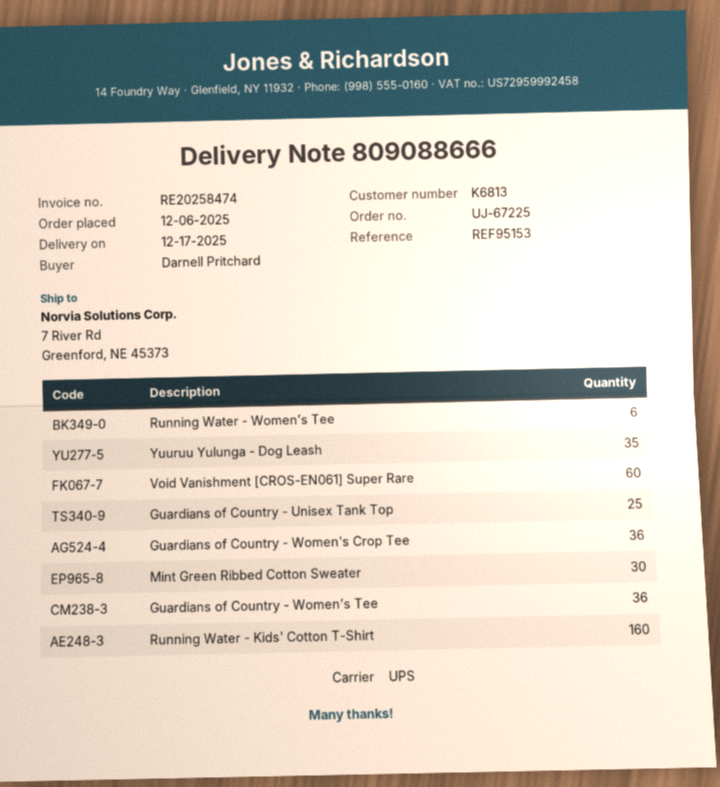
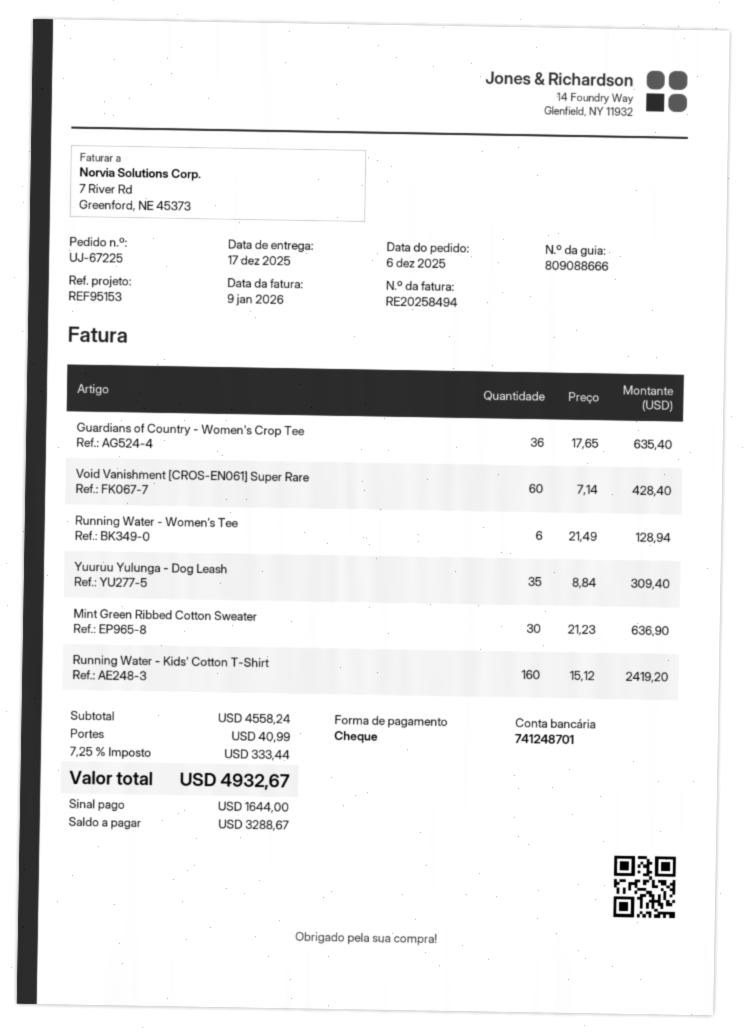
invoice number: RE20258474 -> RE20258494
Guardians of Country - Unisex Tank Top: 25 -> none
Guardians of Country - Women’s Tee: 36 -> none

